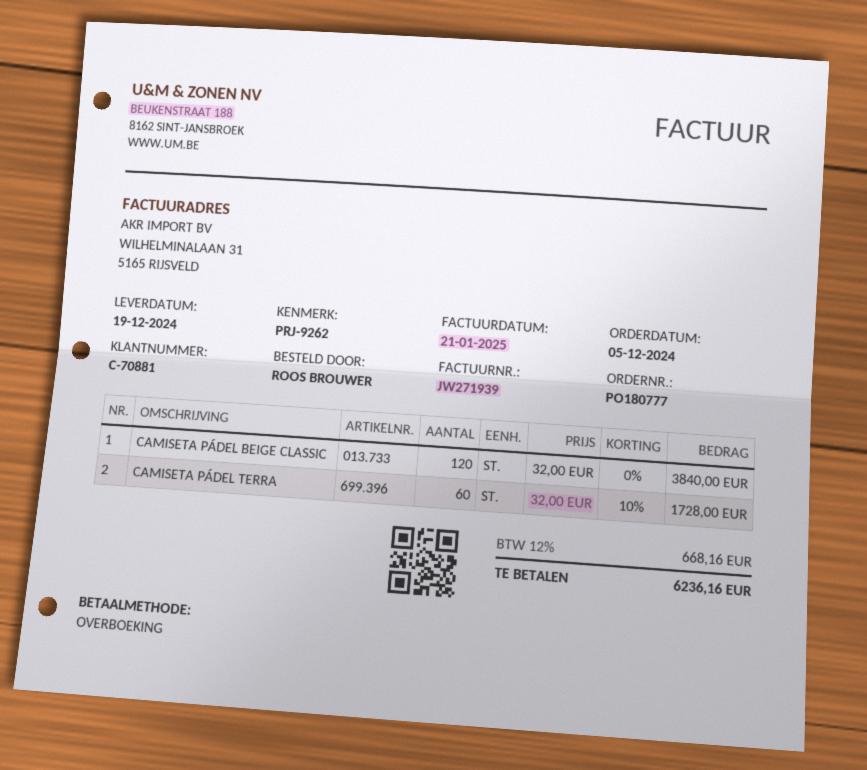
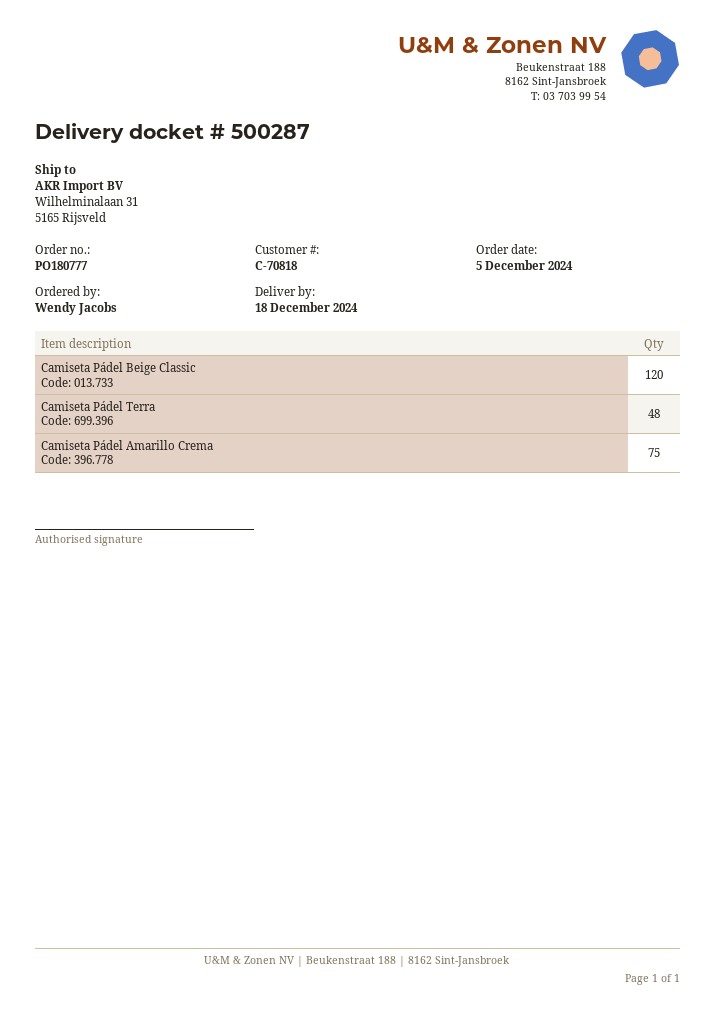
delivery date: 2024-12-19 -> 2024-12-18
customer number: C-70881 -> C-70818
ordered by: ROOS BROUWER -> Wendy Jacobs
CAMISETA PÁDEL TERRA: 60 -> 48
Camiseta Pádel Amarillo Crema: none -> 75

